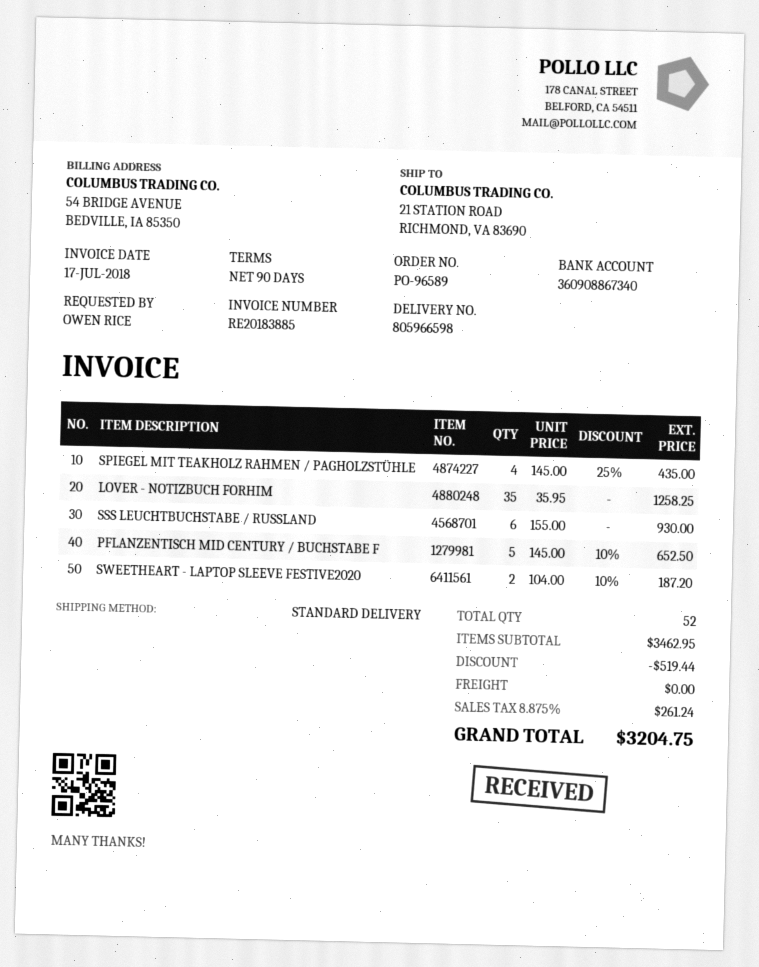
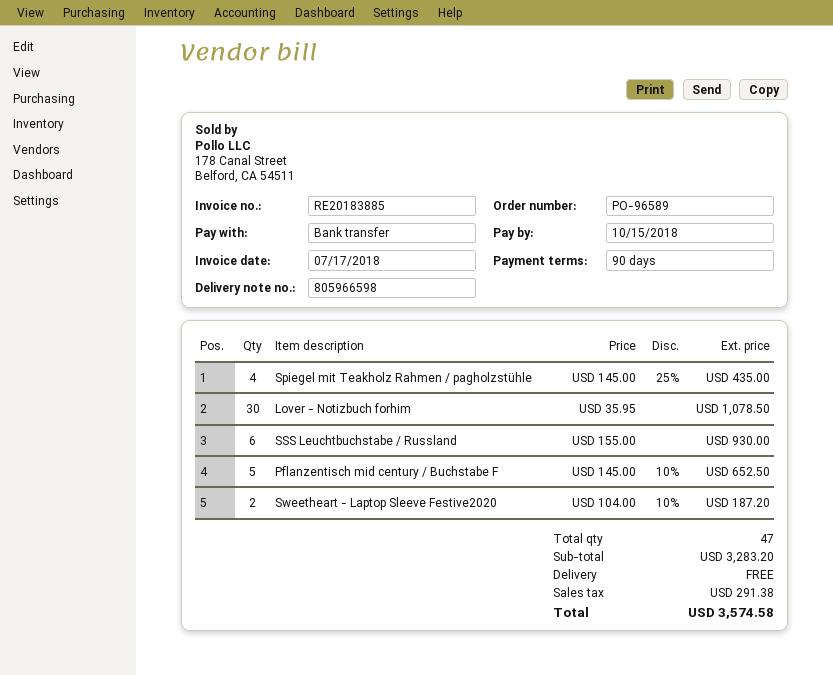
LOVER - NOTIZBUCH FORHIM: 35 x 35.95 = 1258.25 -> 30 x 35.95 = 1078.50
total quantity: 52 -> 47
subtotal: 3462.95 -> 3283.20
discount: 519.44 -> none
tax: 261.24 -> 291.38
total: 3204.75 -> 3574.58

